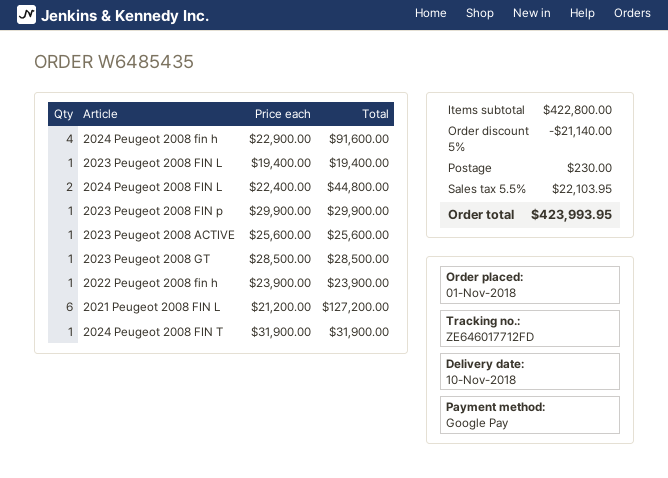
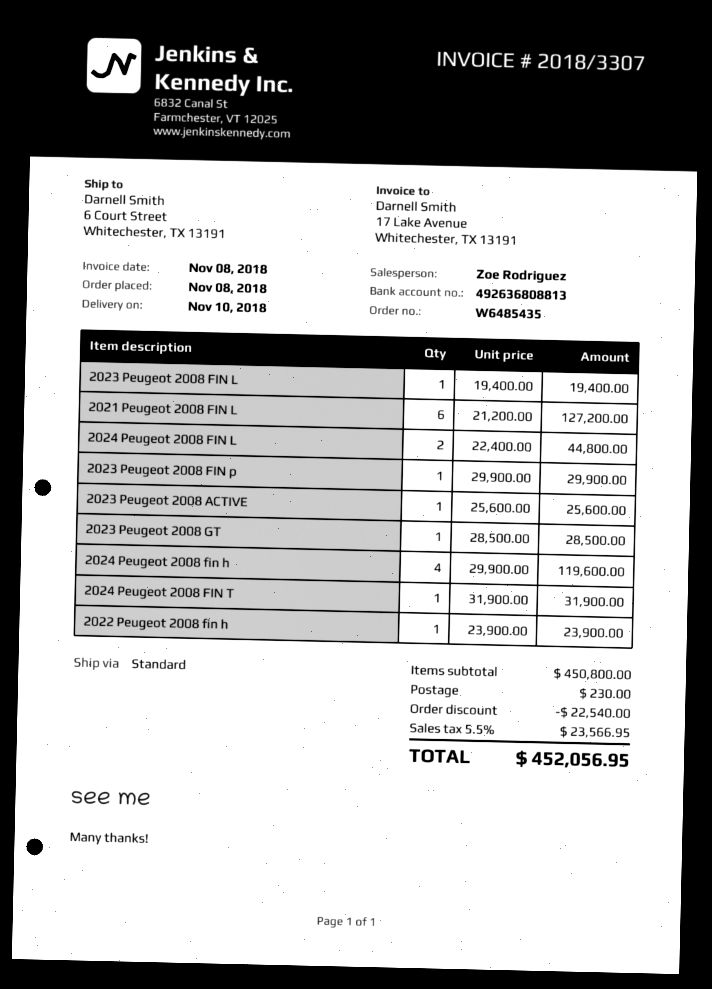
order date: 2018-11-01 -> 2018-11-08
2024 Peugeot 2008 fin h: 4 x 22900.00 = 91600.00 -> 4 x 29900.00 = 119600.00
subtotal: 422800.00 -> 450800.00
discount: 21140.00 -> 22540.00
tax: 5.5% = 22103.95 -> 5.5% = 23566.95
total: 423993.95 -> 452056.95

